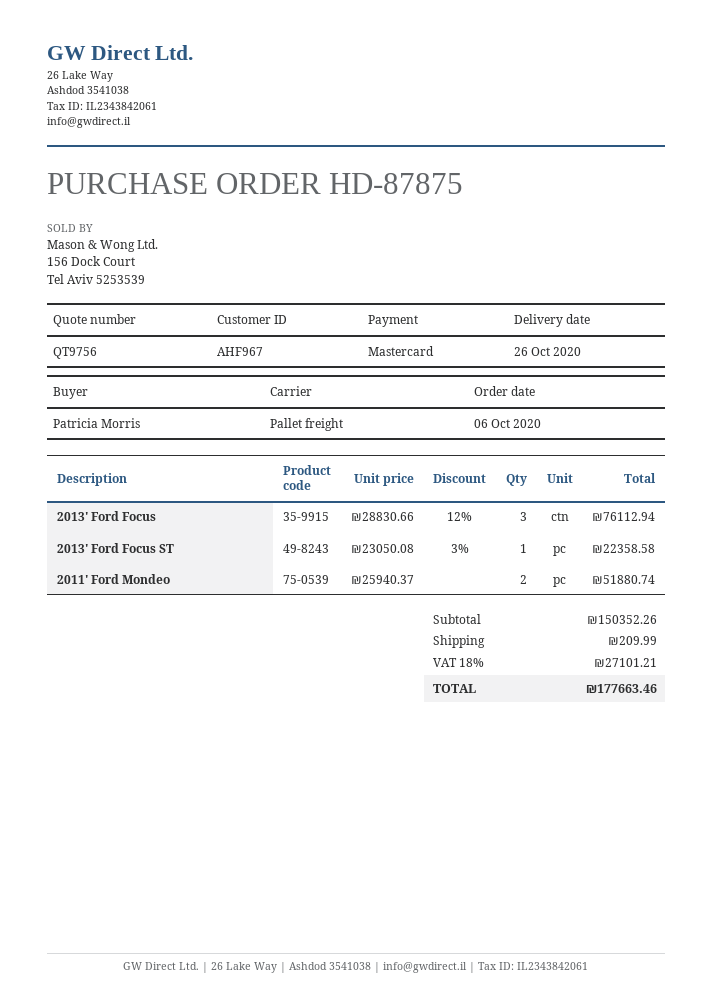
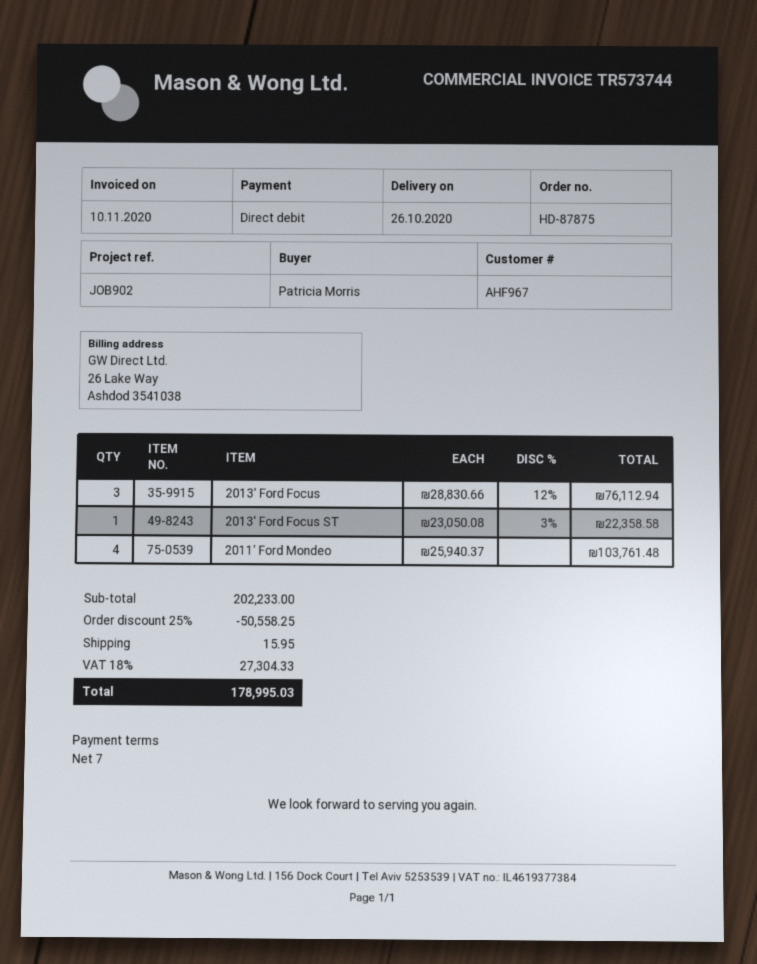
payment method: Mastercard -> direct debit
2011' Ford Mondeo: 2 x 25940.37 = 51880.74 -> 4 x 25940.37 = 103761.48
subtotal: 150352.26 -> 202233.00
discount: none -> 25% = 50558.25
shipping: 209.99 -> 15.95
tax: 18% = 27101.21 -> 18% = 27304.33
total: 177663.46 -> 178995.03

